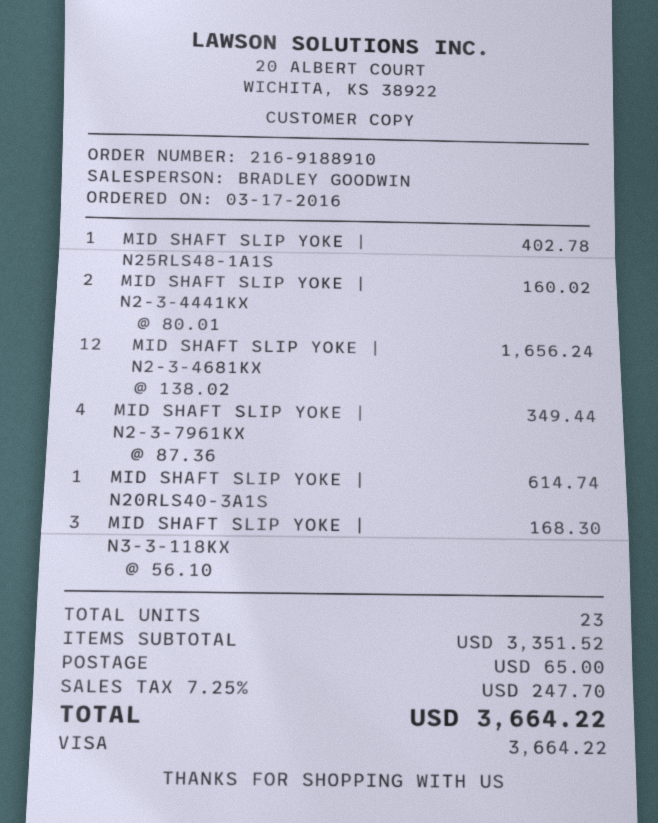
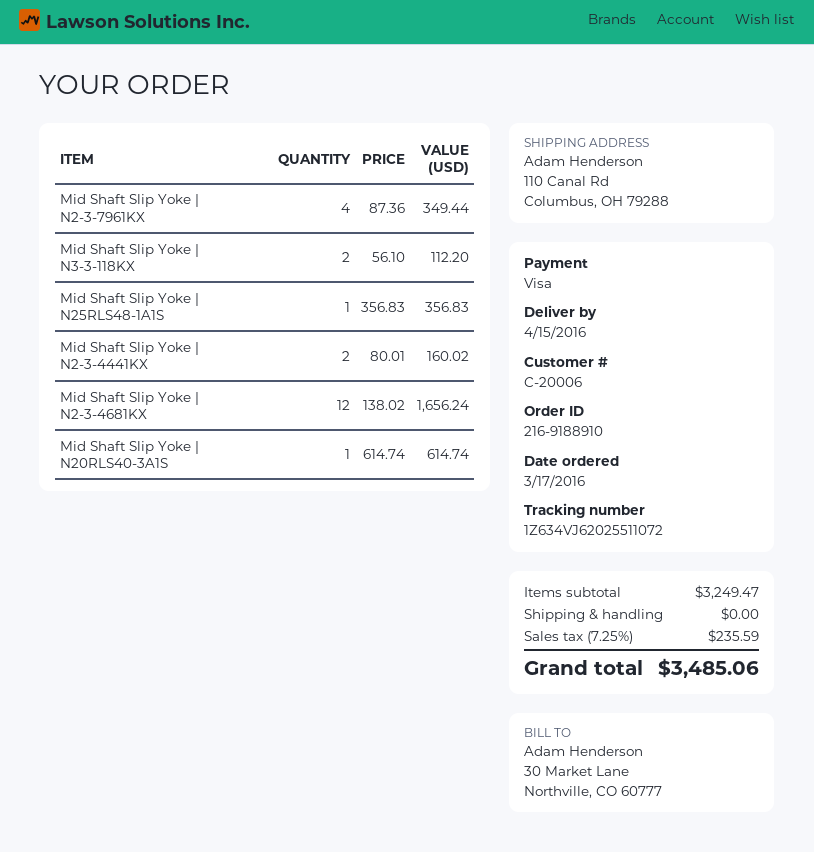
MID SHAFT SLIP YOKE | N25RLS48-1A1S: 1 x 402.78 = 402.78 -> 1 x 356.83 = 356.83
MID SHAFT SLIP YOKE | N3-3-118KX: 3 x 56.10 = 168.30 -> 2 x 56.10 = 112.20
subtotal: 3351.52 -> 3249.47
shipping: 65.00 -> 0.00
tax: 7.25% = 247.70 -> 7.25% = 235.59
total: 3664.22 -> 3485.06

